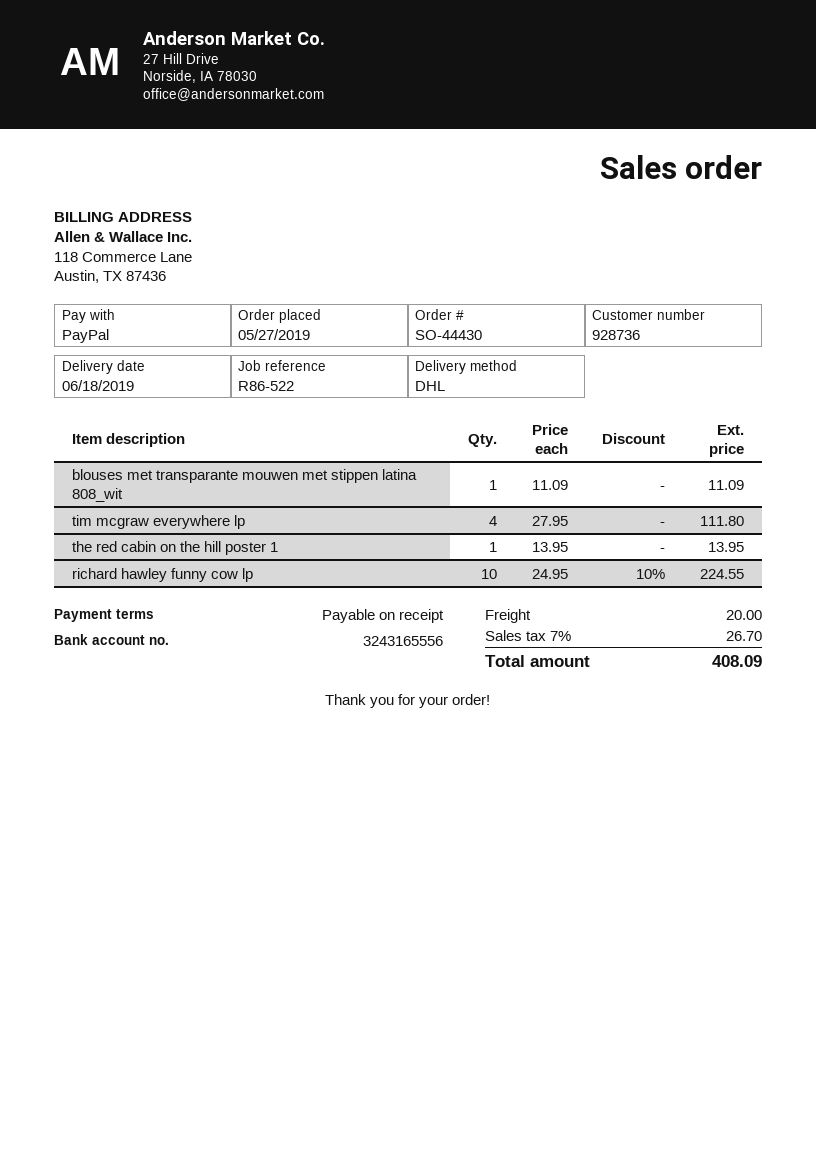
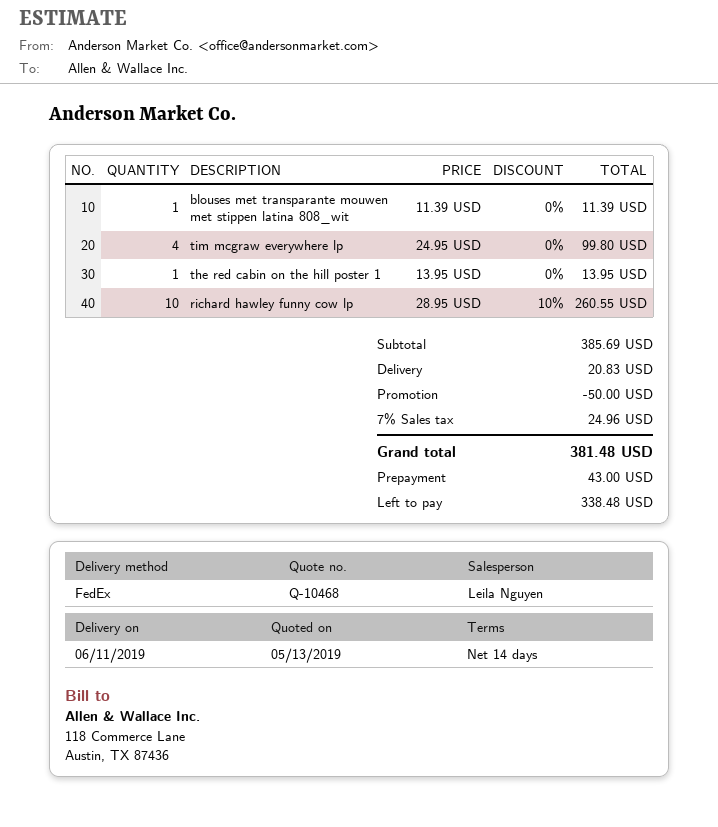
delivery date: 2019-06-18 -> 2019-06-11
payment terms: on receipt -> 14 days
shipping method: DHL -> FedEx
blouses met transparante mouwen met stippen latina 808_wit: 1 x 11.09 = 11.09 -> 1 x 11.39 = 11.39
tim mcgraw everywhere lp: 4 x 27.95 = 111.80 -> 4 x 24.95 = 99.80
richard hawley funny cow lp: 10 x 24.95 - 10% = 224.55 -> 10 x 28.95 - 10% = 260.55
discount: none -> 50.00
shipping: 20.00 -> 20.83
tax: 7% = 26.70 -> 7% = 24.96
total: 408.09 -> 381.48

